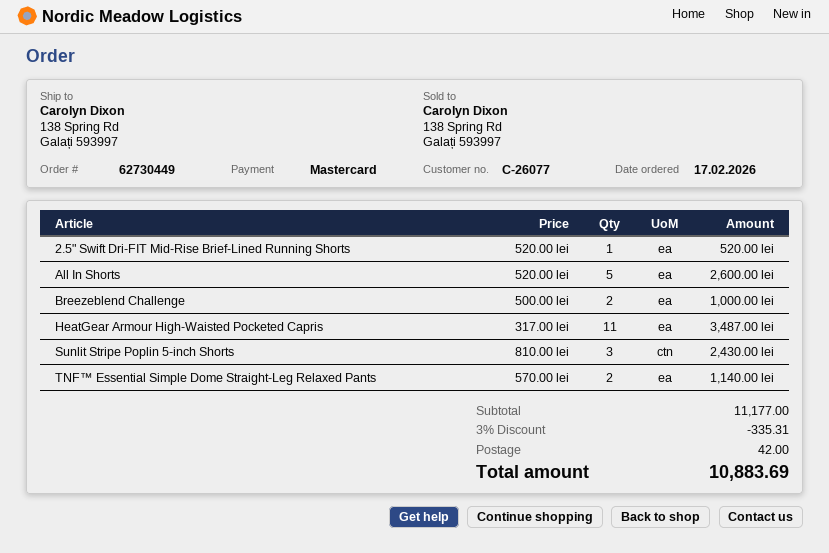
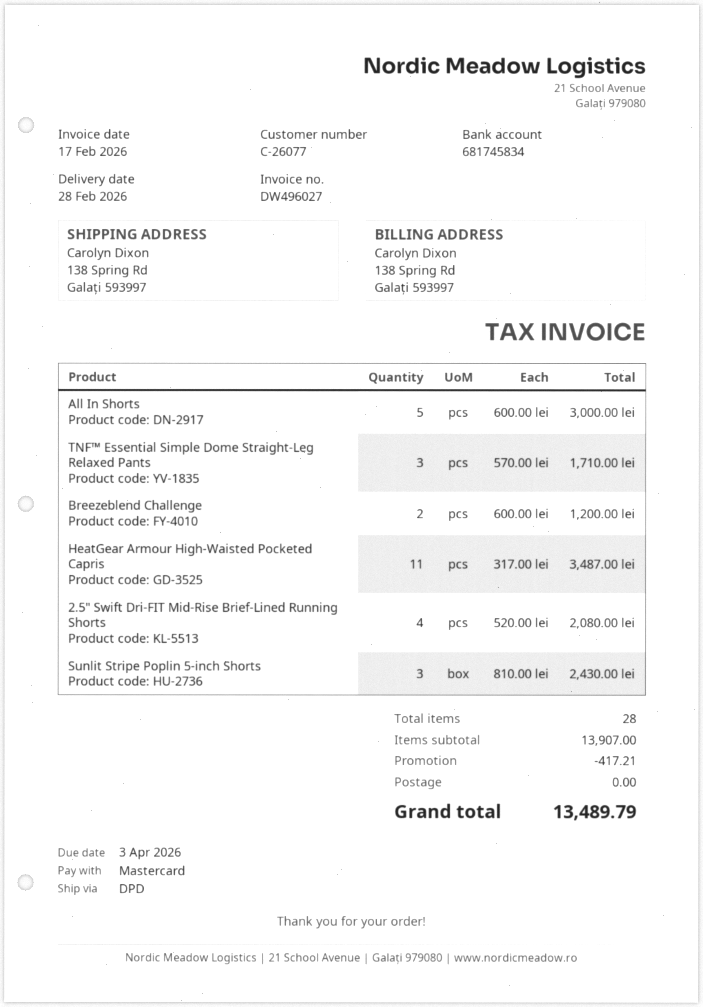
2.5" Swift Dri-FIT Mid-Rise Brief-Lined Running Shorts: 1 x 520.00 = 520.00 -> 4 x 520.00 = 2080.00
All In Shorts: 5 x 520.00 = 2600.00 -> 5 x 600.00 = 3000.00
Breezeblend Challenge: 2 x 500.00 = 1000.00 -> 2 x 600.00 = 1200.00
TNF™ Essential Simple Dome Straight-Leg Relaxed Pants: 2 x 570.00 = 1140.00 -> 3 x 570.00 = 1710.00
subtotal: 11177.00 -> 13907.00
discount: 335.31 -> 417.21
shipping: 42.00 -> 0.00
total: 10883.69 -> 13489.79

